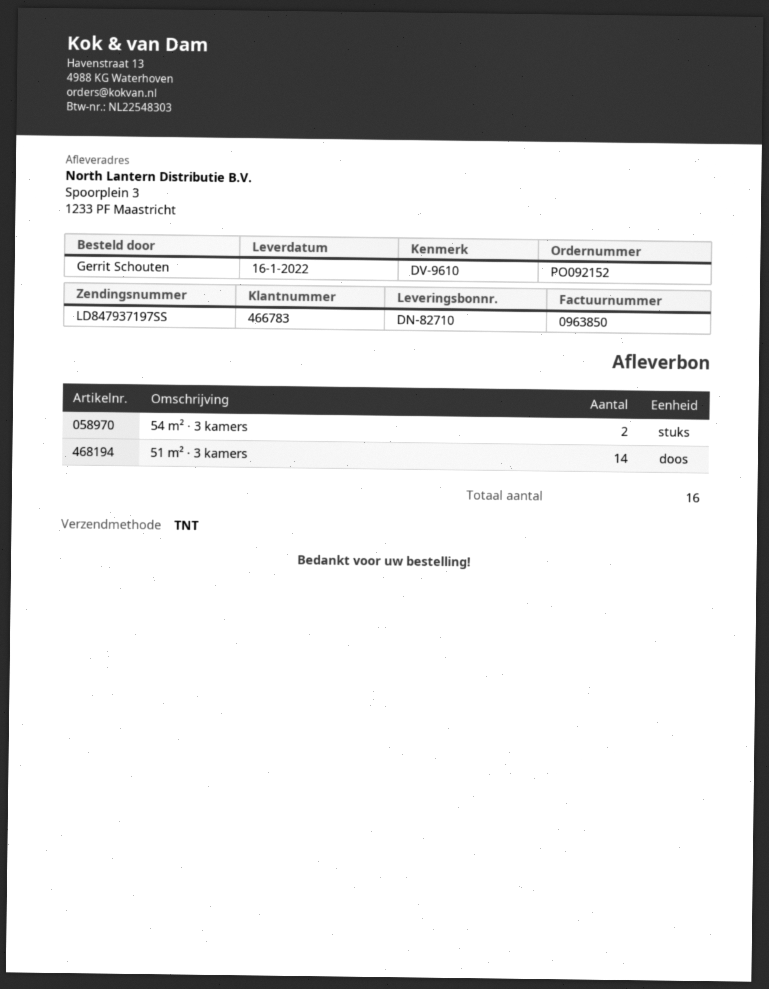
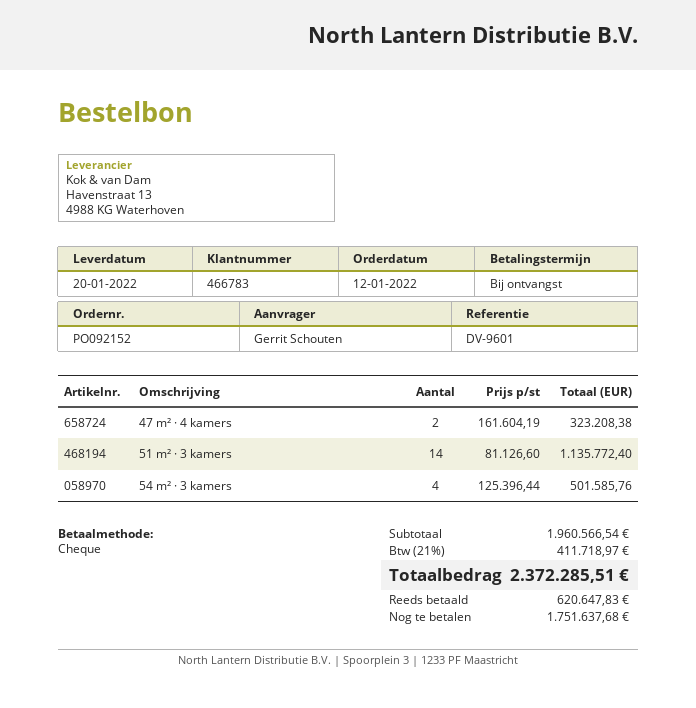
delivery date: 2022-01-16 -> 2022-01-20
reference: DV-9610 -> DV-9601
54 m² · 3 kamers: 2 -> 4
47 m² · 4 kamers: none -> 2

